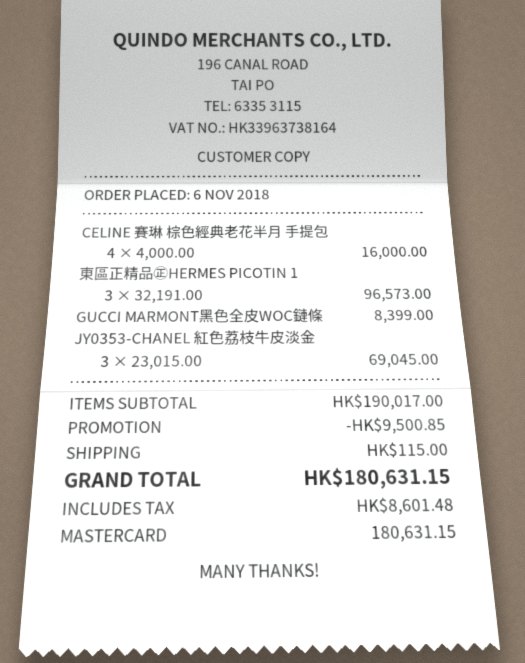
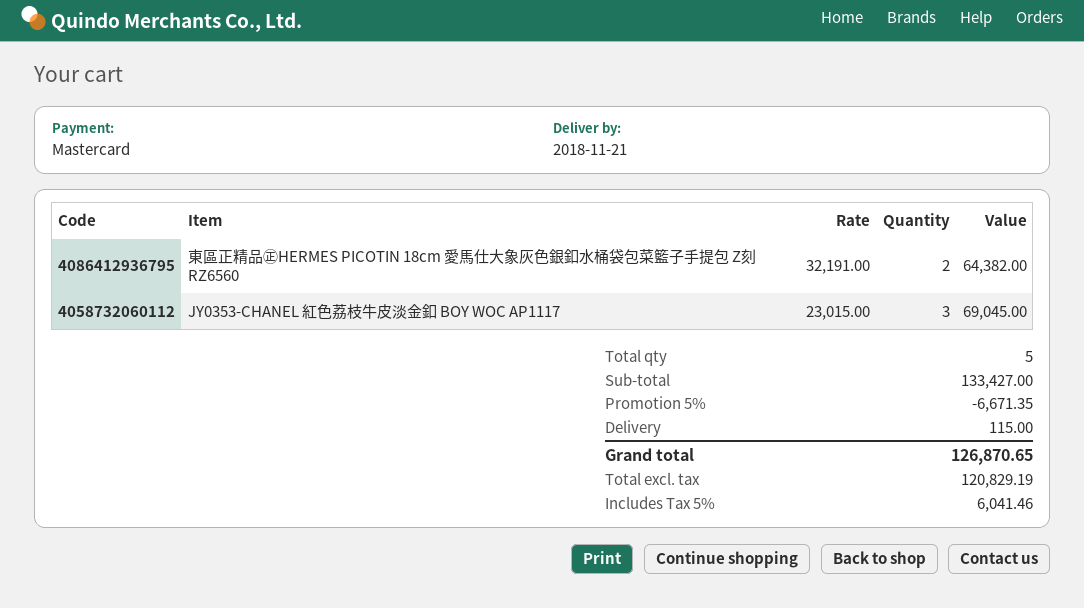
CELINE 賽琳 棕色經典老花半月 手提包: 4 x 4000.00 = 16000.00 -> none
東區正精品㊣HERMES PICOTIN 1: 3 x 32191.00 = 96573.00 -> 2 x 32191.00 = 64382.00
GUCCI MARMONT黑色全皮WOC鏈條: 1 x 8399.00 = 8399.00 -> none
subtotal: 190017.00 -> 133427.00
discount: 9500.85 -> 6671.35
tax: 8601.48 -> 6041.46
total: 180631.15 -> 126870.65

